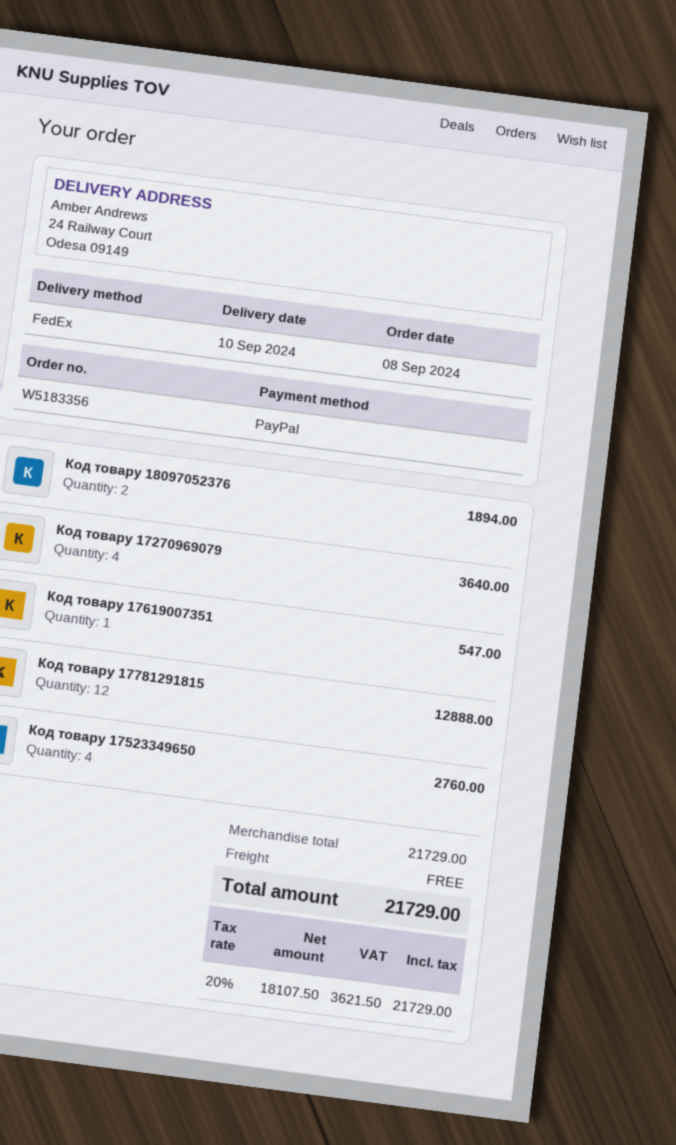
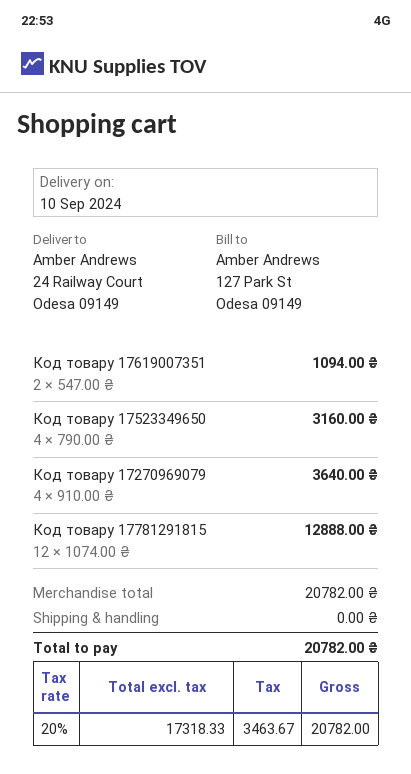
Код товару 18097052376: 2 for 1894.00 -> none
Код товару 17619007351: 1 for 547.00 -> 2 for 1094.00
Код товару 17523349650: 4 for 2760.00 -> 4 for 3160.00
subtotal: 21729.00 -> 20782.00
net: 18107.50 -> 17318.33
tax: 20% = 3621.50 -> 20% = 3463.67
total: 21729.00 -> 20782.00

